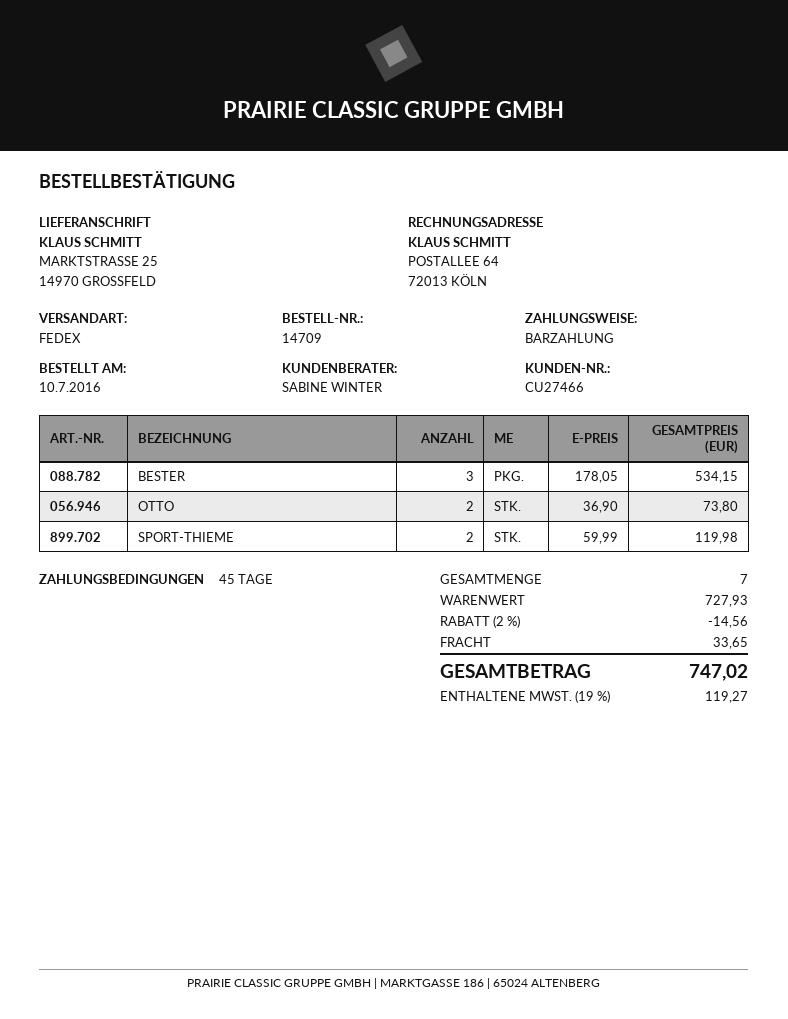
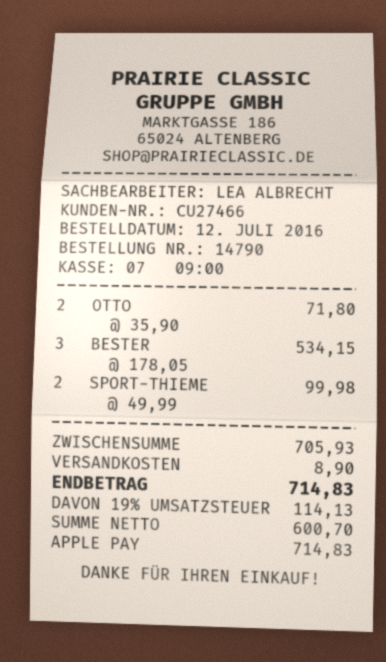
order number: 14709 -> 14790
order date: 2016-07-10 -> 2016-07-12
sales rep: SABINE WINTER -> LEA ALBRECHT
payment method: cash -> Apple Pay
OTTO: 2 x 36.90 = 73.80 -> 2 x 35.90 = 71.80
SPORT-THIEME: 2 x 59.99 = 119.98 -> 2 x 49.99 = 99.98
subtotal: 727.93 -> 705.93
discount: 2% = 14.56 -> none
shipping: 33.65 -> 8.90
tax: 19% = 119.27 -> 19% = 114.13
total: 747.02 -> 714.83

